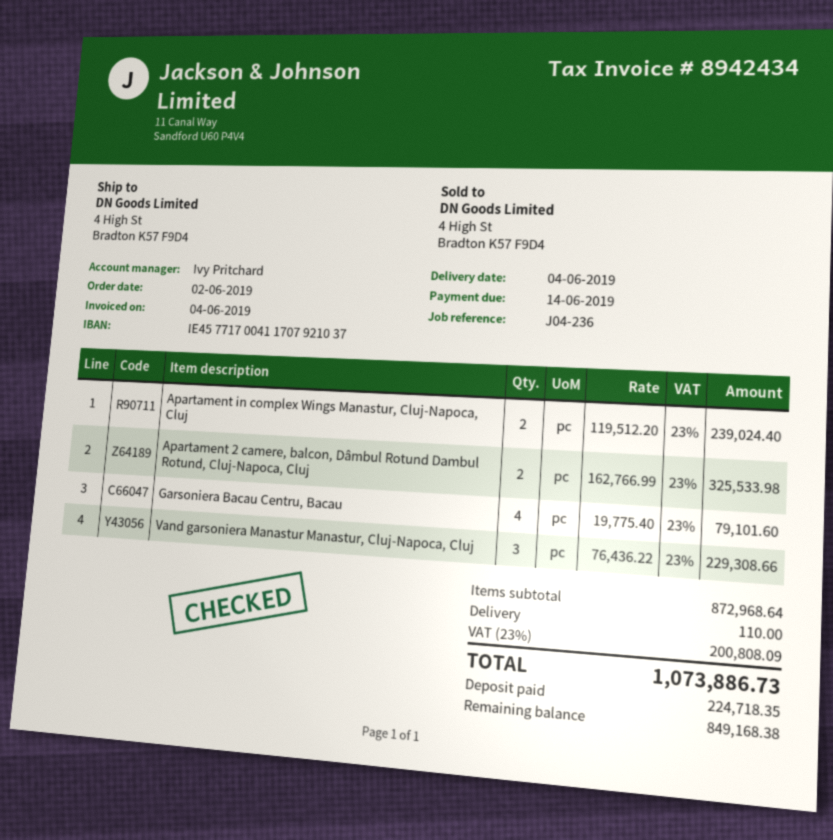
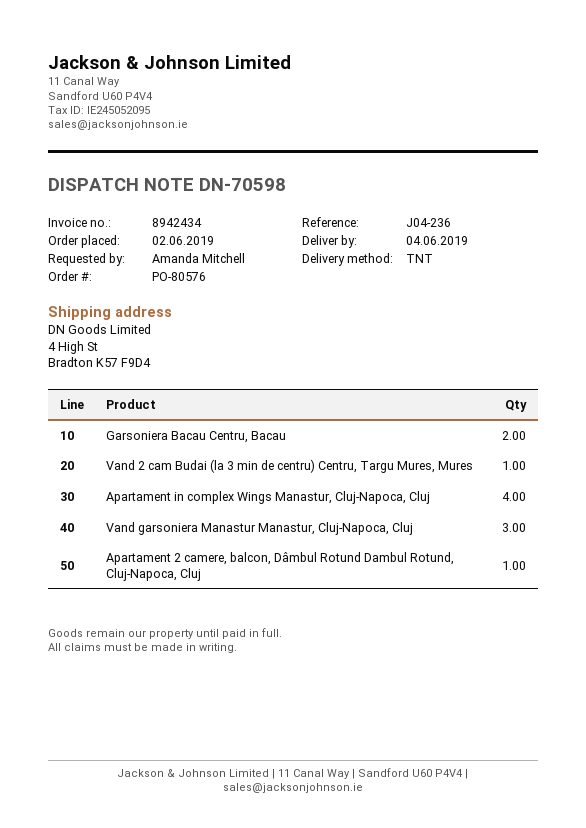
Apartament in complex Wings Manastur, Cluj-Napoca, Cluj: 2 -> 4
Apartament 2 camere, balcon, Dâmbul Rotund Dambul Rotund, Cluj-Napoca, Cluj: 2 -> 1
Garsoniera Bacau Centru, Bacau: 4 -> 2
Vand 2 cam Budai (la 3 min de centru) Centru, Targu Mures, Mures: none -> 1

